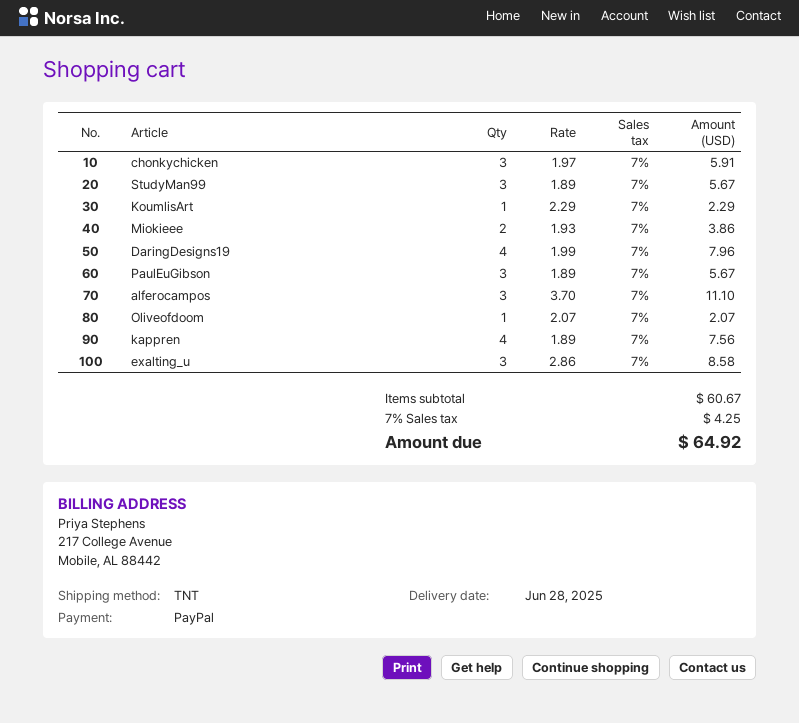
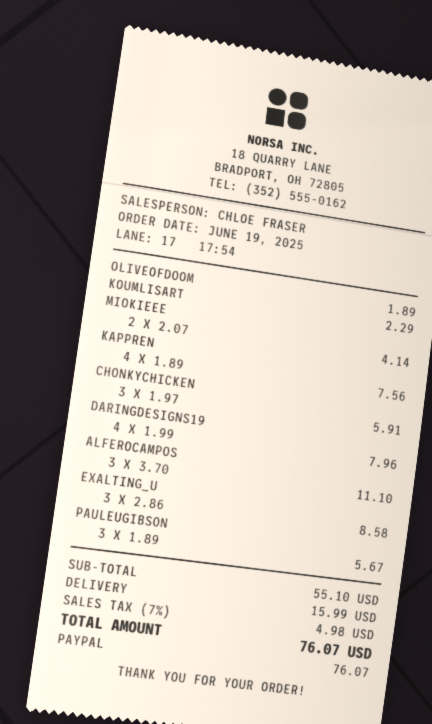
StudyMan99: 3 x 1.89 = 5.67 -> none
Miokieee: 2 x 1.93 = 3.86 -> 2 x 2.07 = 4.14
Oliveofdoom: 1 x 2.07 = 2.07 -> 1 x 1.89 = 1.89
subtotal: 60.67 -> 55.10
shipping: none -> 15.99
tax: 7% = 4.25 -> 7% = 4.98
total: 64.92 -> 76.07

